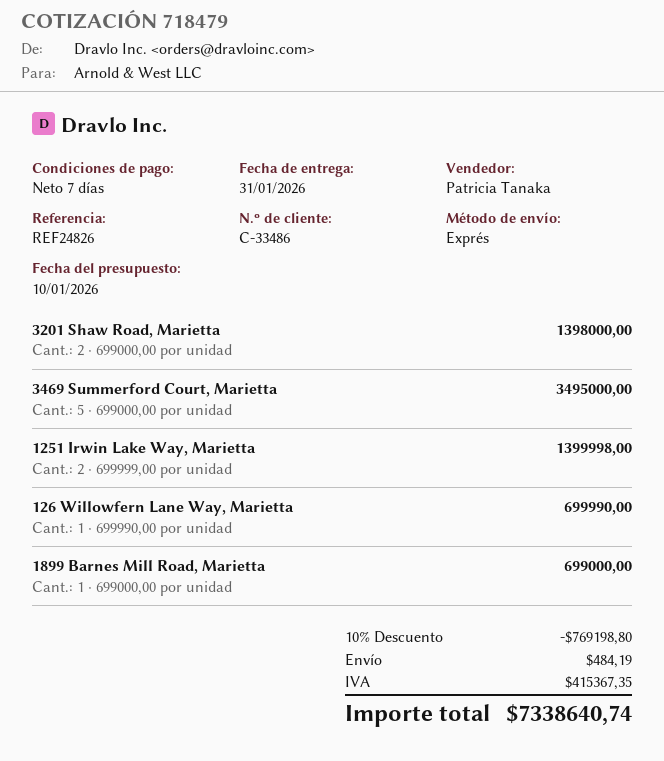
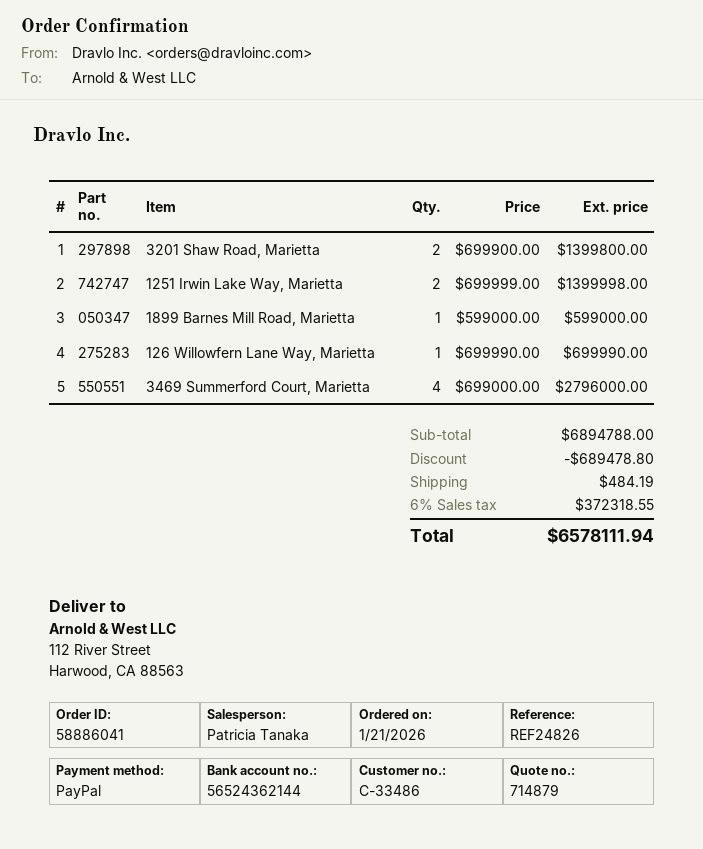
quote number: 718479 -> 714879
3201 Shaw Road, Marietta: 2 x 699000.00 = 1398000.00 -> 2 x 699900.00 = 1399800.00
3469 Summerford Court, Marietta: 5 x 699000.00 = 3495000.00 -> 4 x 699000.00 = 2796000.00
1899 Barnes Mill Road, Marietta: 1 x 699000.00 = 699000.00 -> 1 x 599000.00 = 599000.00
discount: 769198.80 -> 689478.80
tax: 415367.35 -> 372318.55
total: 7338640.74 -> 6578111.94

